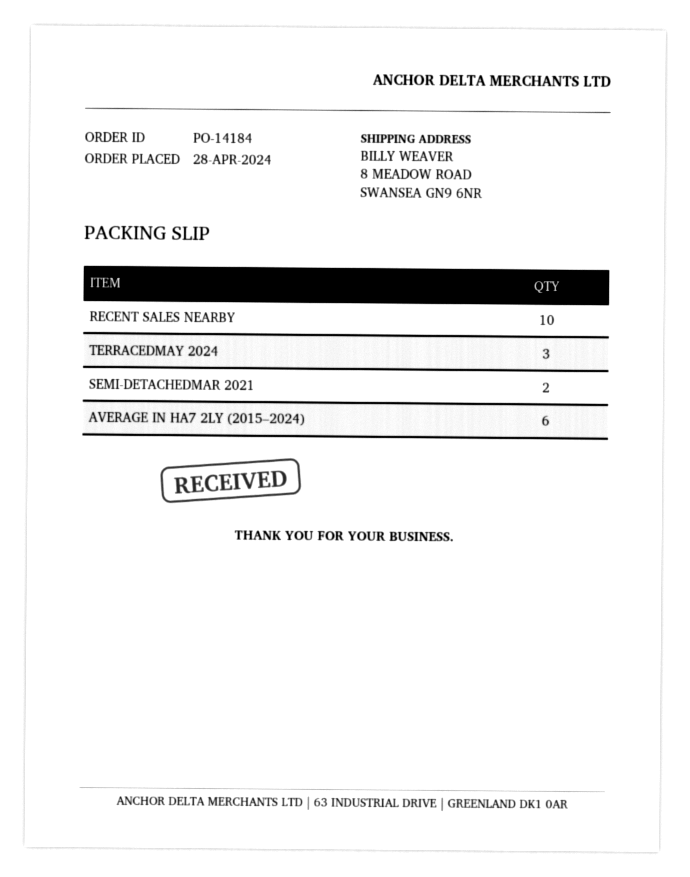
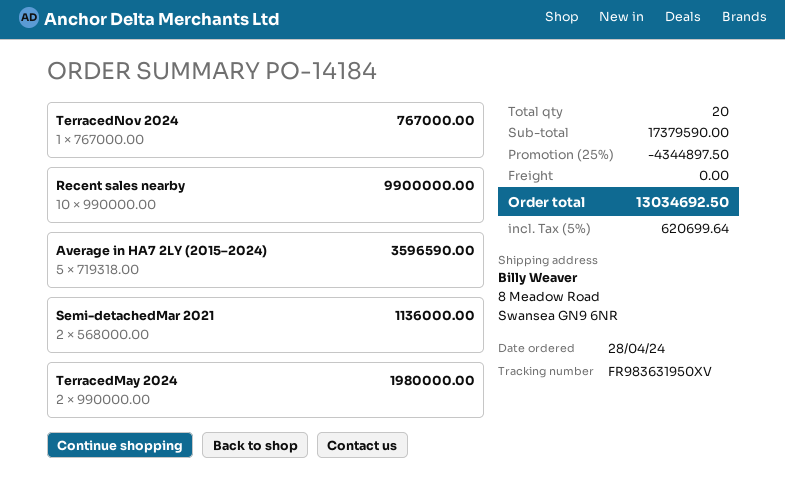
TERRACEDMAY 2024: 3 -> 2
AVERAGE IN HA7 2LY (2015–2024): 6 -> 5
TerracedNov 2024: none -> 1

